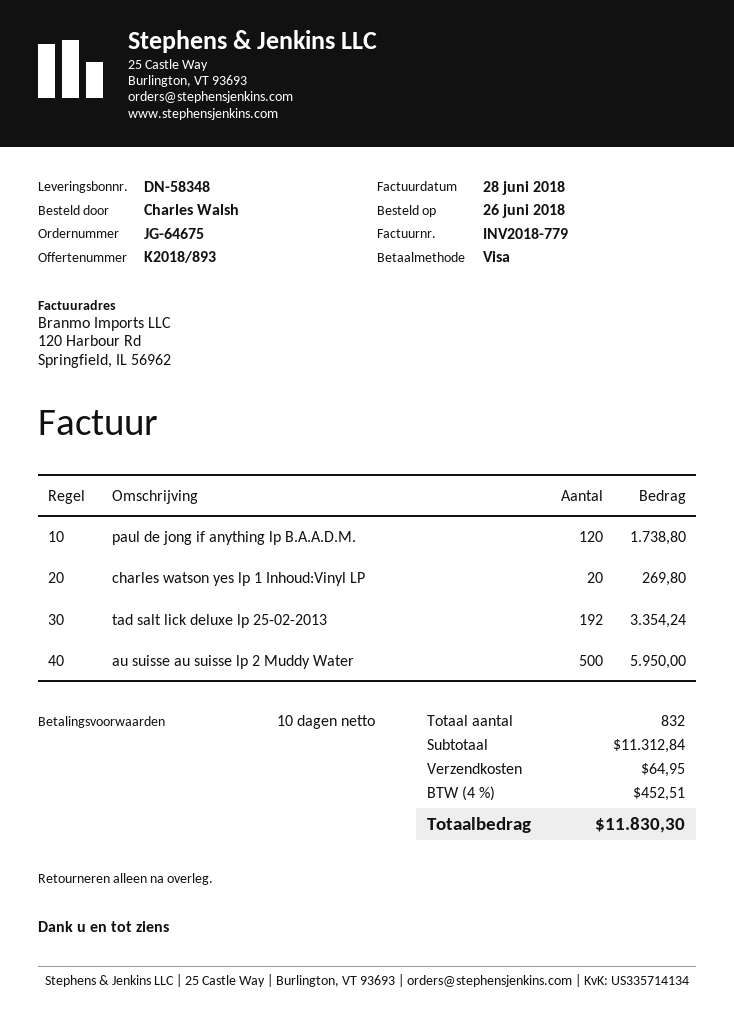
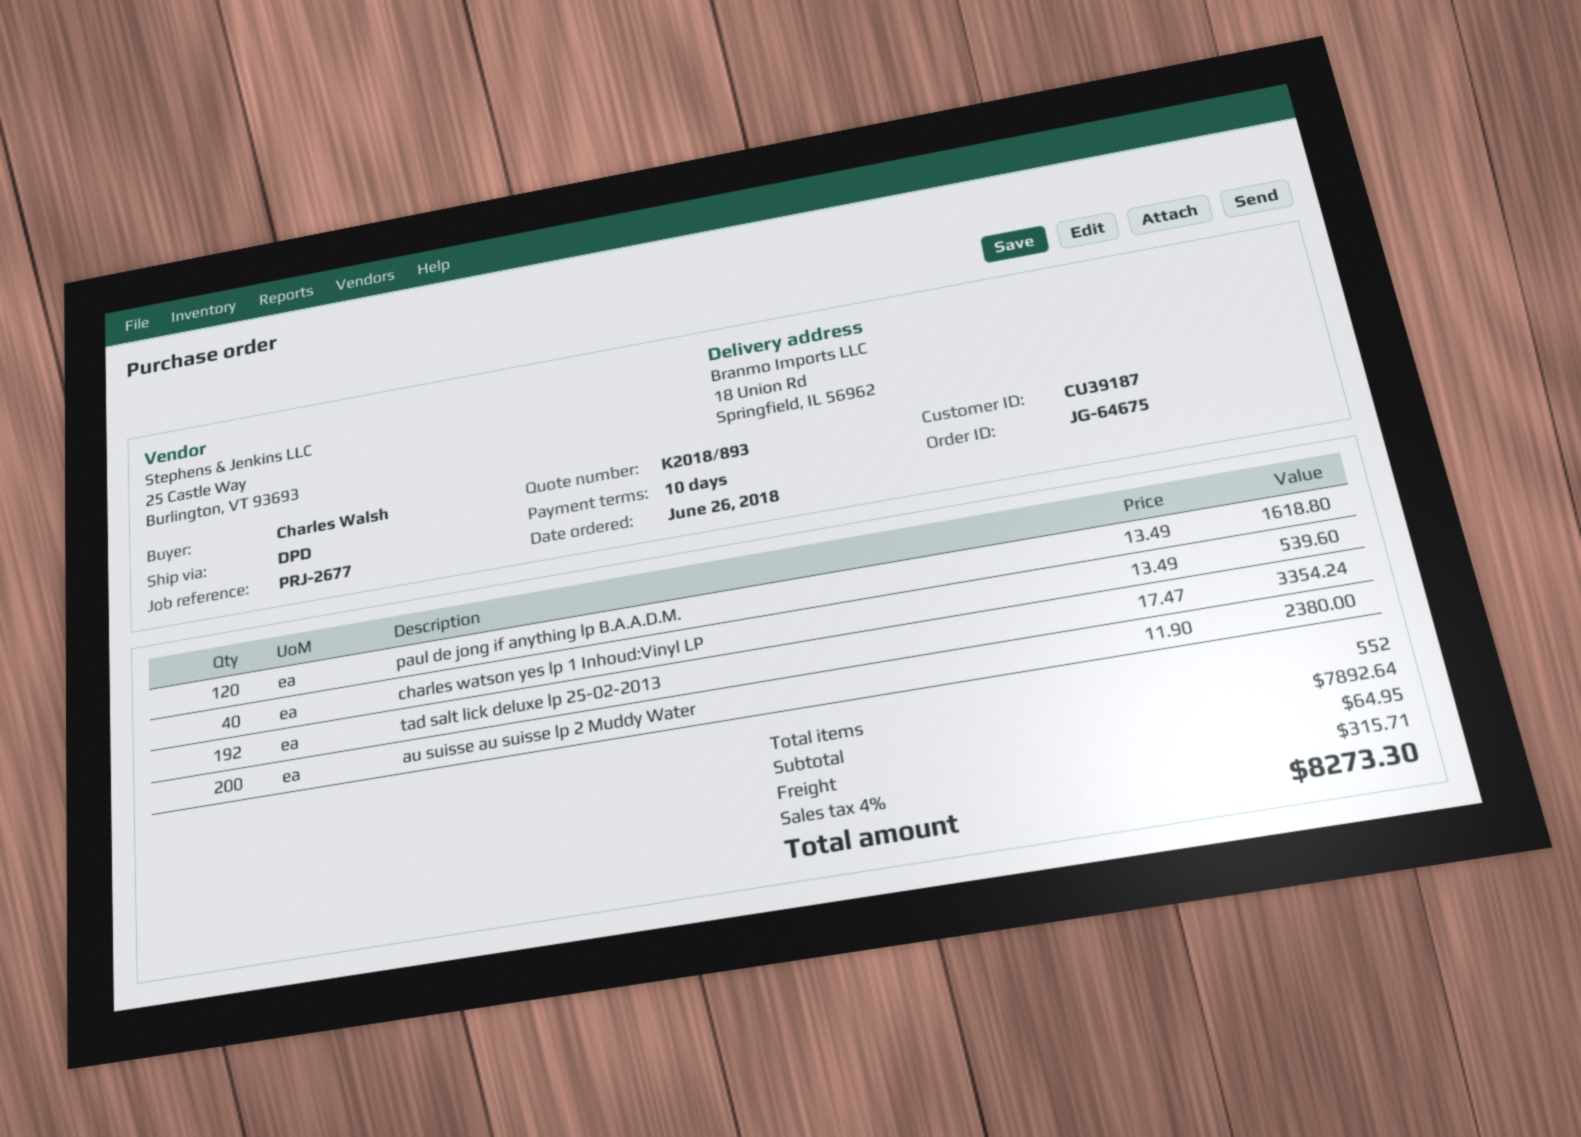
paul de jong if anything lp B.A.A.D.M.: 120 for 1738.80 -> 120 for 1618.80
charles watson yes lp 1 Inhoud:Vinyl LP: 20 for 269.80 -> 40 for 539.60
au suisse au suisse lp 2 Muddy Water: 500 for 5950.00 -> 200 for 2380.00
total quantity: 832 -> 552
subtotal: 11312.84 -> 7892.64
tax: 4% = 452.51 -> 4% = 315.71
total: 11830.30 -> 8273.30

